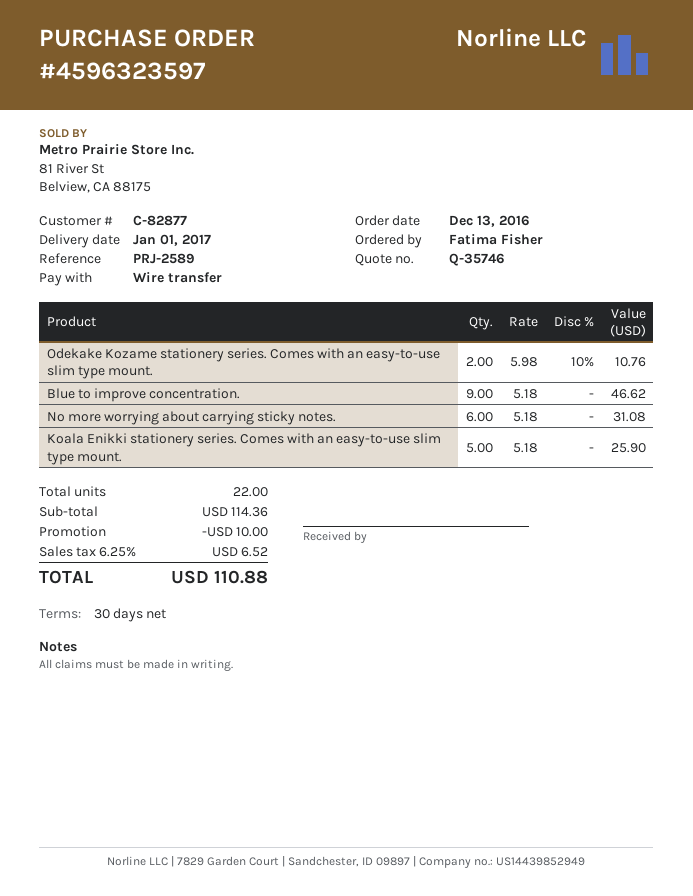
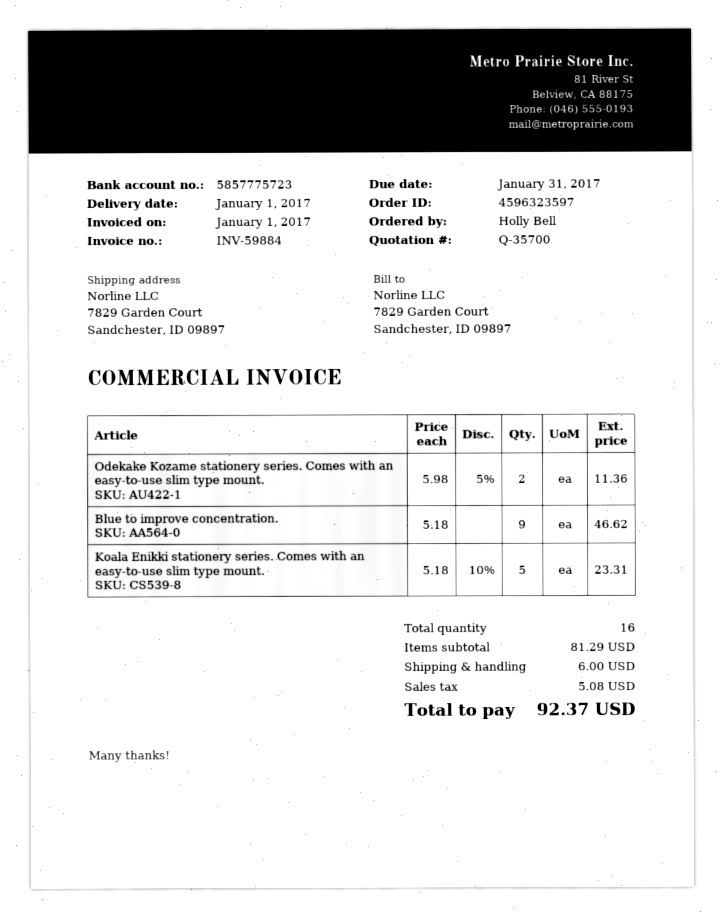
quote number: Q-35746 -> Q-35700
ordered by: Fatima Fisher -> Holly Bell
Odekake Kozame stationery series. Comes with an easy-to-use slim type mount.: 2 x 5.98 - 10% = 10.76 -> 2 x 5.98 - 5% = 11.36
No more worrying about carrying sticky notes.: 6 x 5.18 = 31.08 -> none
Koala Enikki stationery series. Comes with an easy-to-use slim type mount.: 5 x 5.18 = 25.90 -> 5 x 5.18 - 10% = 23.31
total quantity: 22 -> 16
subtotal: 114.36 -> 81.29
discount: 10.00 -> none
shipping: none -> 6.00
tax: 6.52 -> 5.08
total: 110.88 -> 92.37

